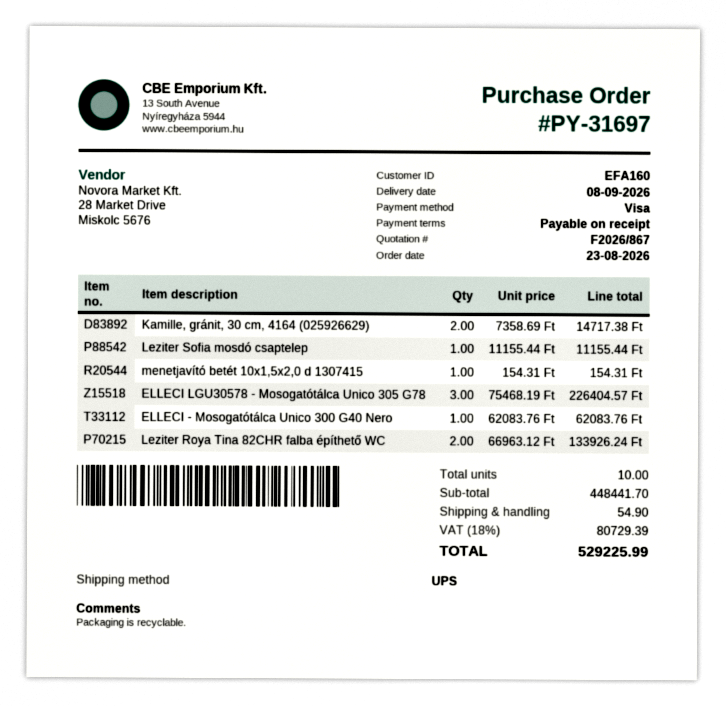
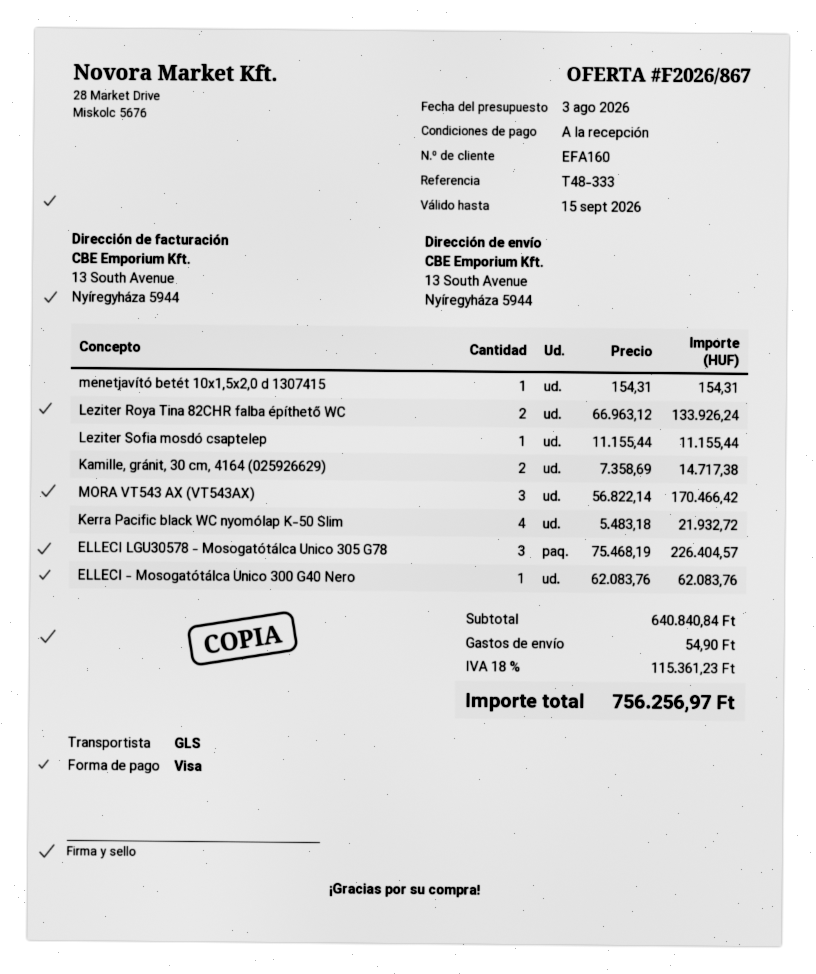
shipping method: UPS -> GLS
MORA VT543 AX (VT543AX): none -> 3 x 56822.14 = 170466.42
Kerra Pacific black WC nyomólap K-50 Slim: none -> 4 x 5483.18 = 21932.72
subtotal: 448441.70 -> 640840.84
tax: 18% = 80729.39 -> 18% = 115361.23
total: 529225.99 -> 756256.97

